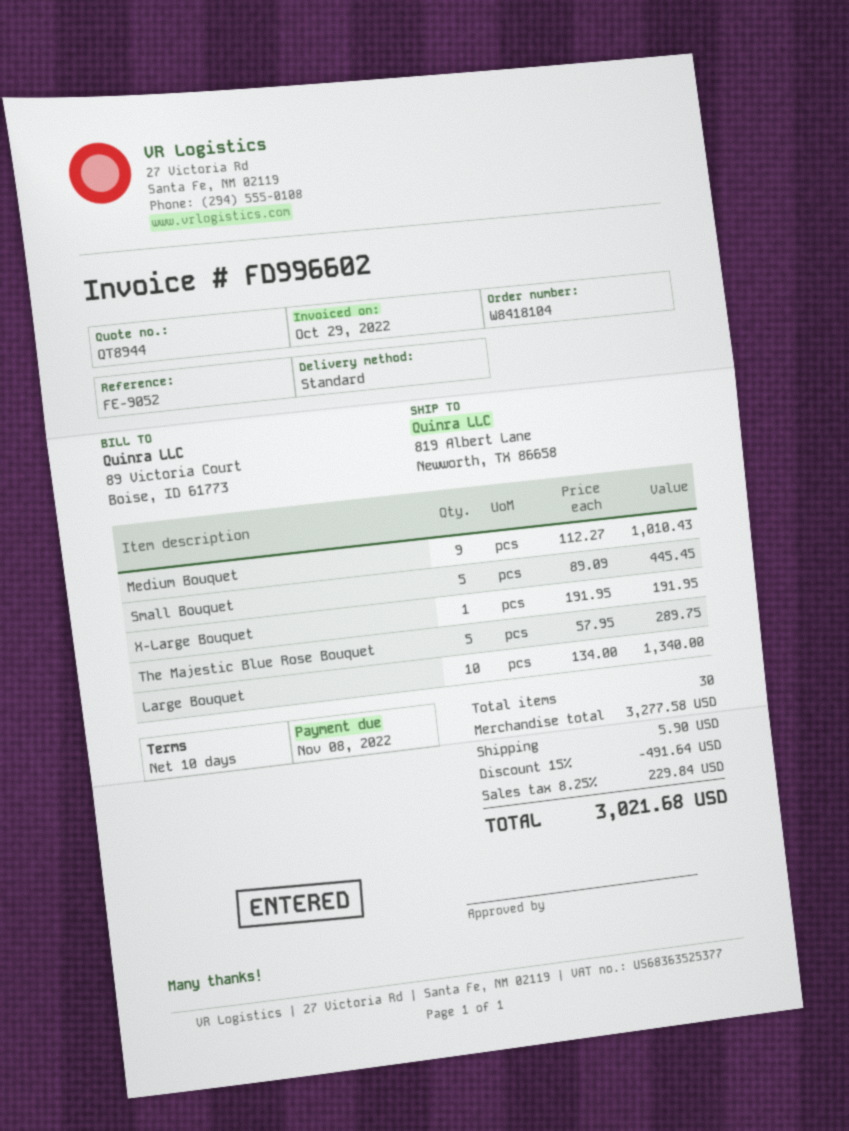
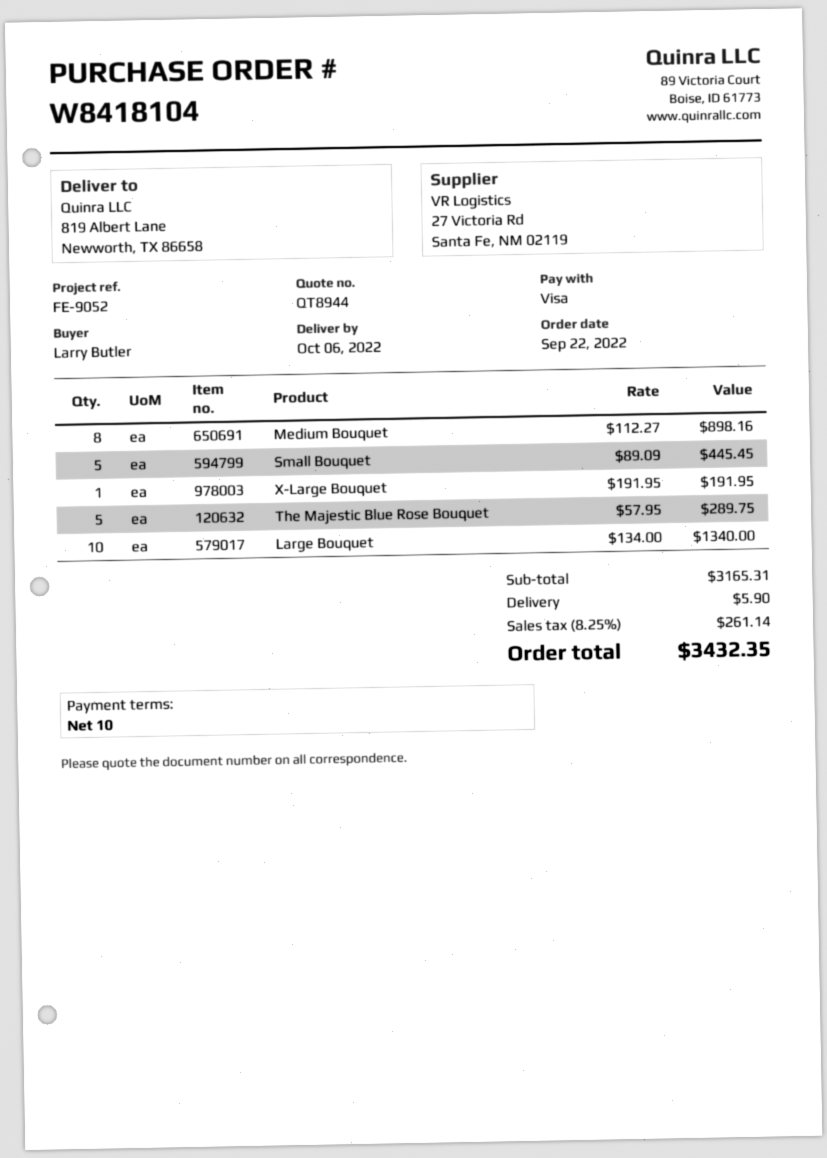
Medium Bouquet: 9 x 112.27 = 1010.43 -> 8 x 112.27 = 898.16
subtotal: 3277.58 -> 3165.31
discount: 15% = 491.64 -> none
tax: 8.25% = 229.84 -> 8.25% = 261.14
total: 3021.68 -> 3432.35

